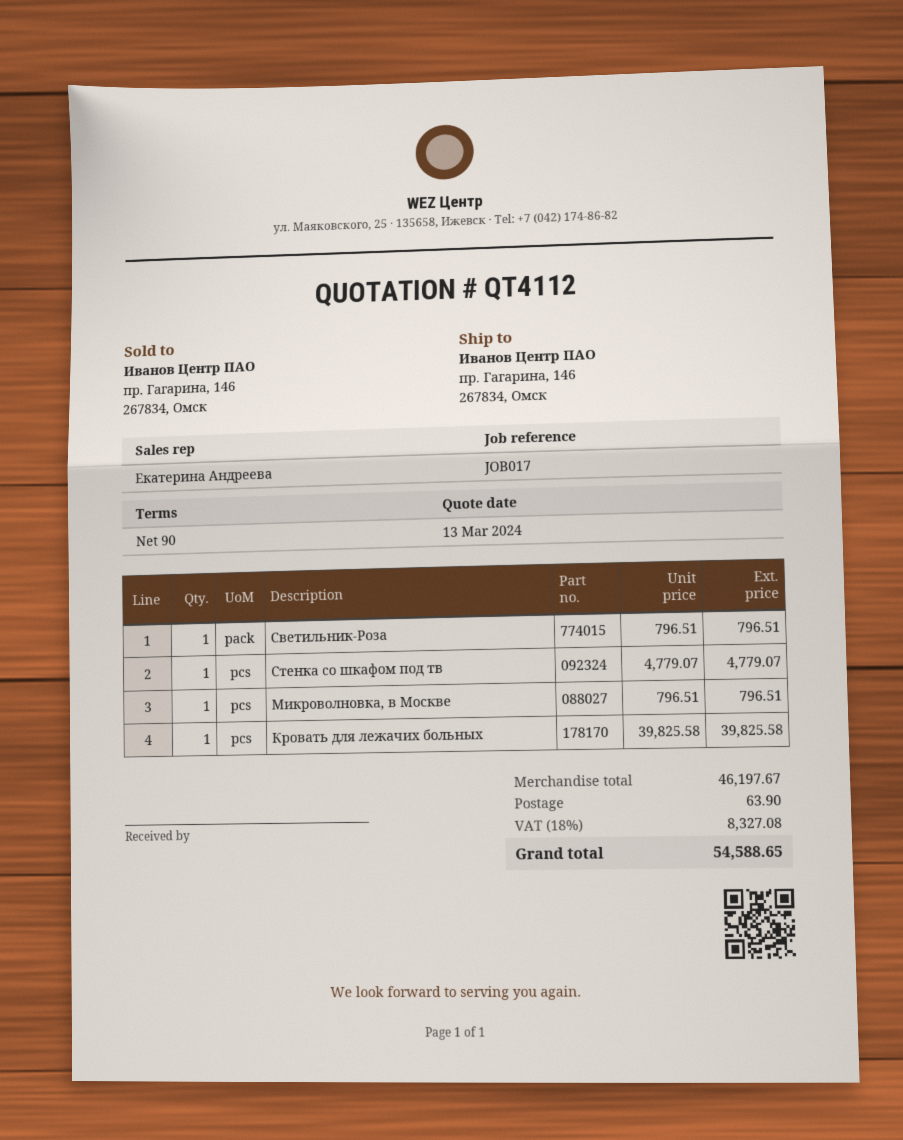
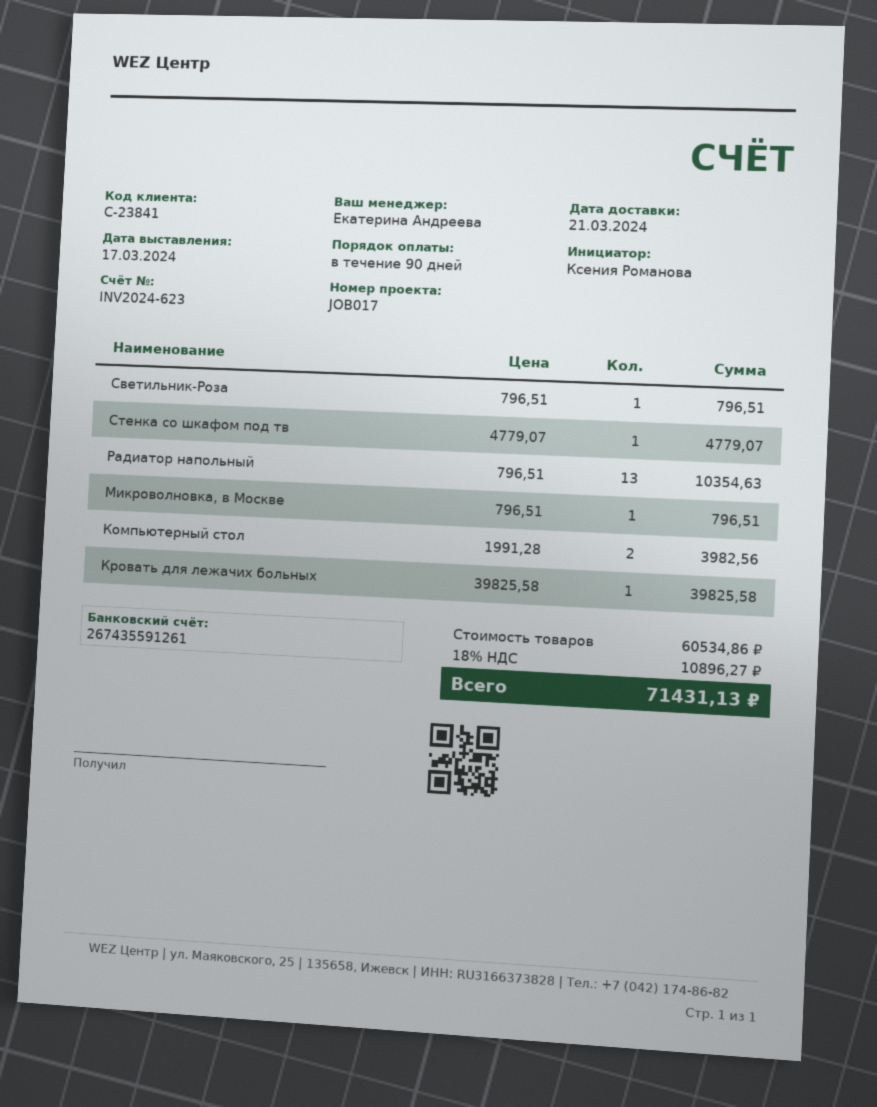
Радиатор напольный: none -> 13 x 796.51 = 10354.63
Компьютерный стол: none -> 2 x 1991.28 = 3982.56
subtotal: 46197.67 -> 60534.86
shipping: 63.90 -> none
tax: 18% = 8327.08 -> 18% = 10896.27
total: 54588.65 -> 71431.13

